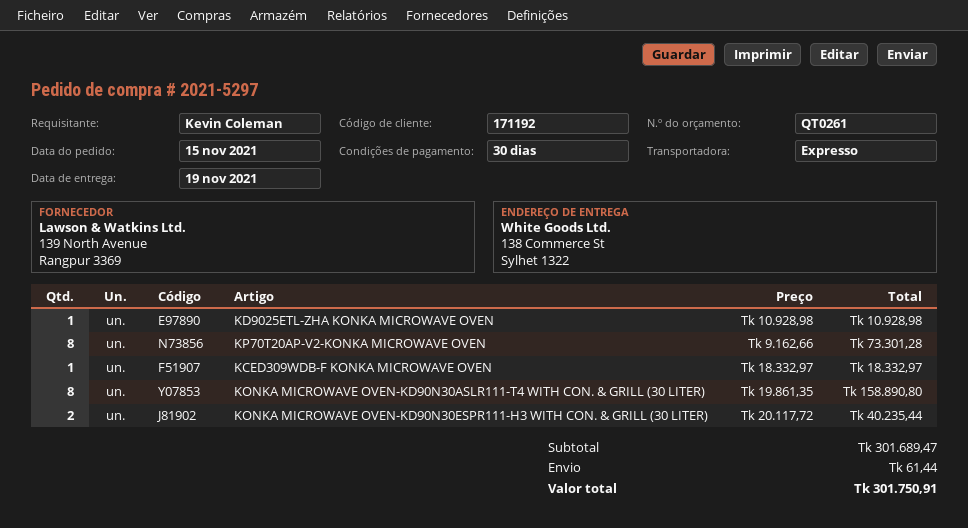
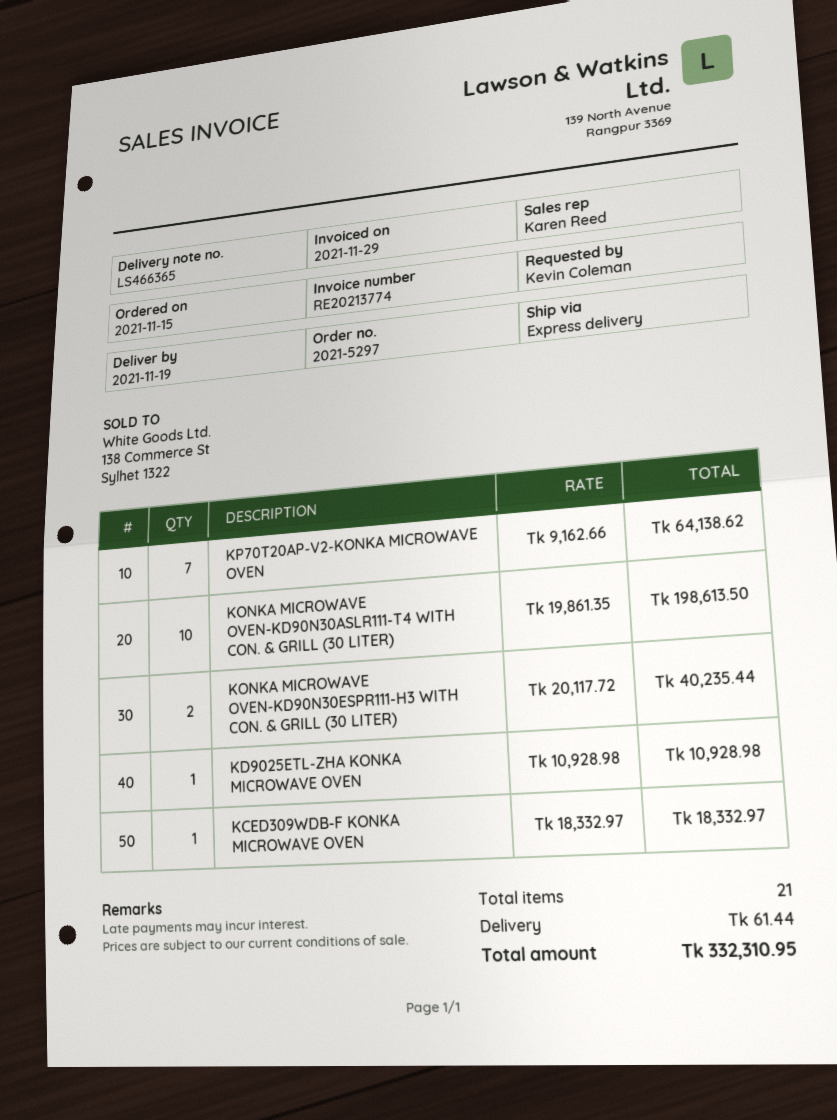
KP70T20AP-V2-KONKA MICROWAVE OVEN: 8 x 9162.66 = 73301.28 -> 7 x 9162.66 = 64138.62
KONKA MICROWAVE OVEN-KD90N30ASLR111-T4 WITH CON. & GRILL (30 LITER): 8 x 19861.35 = 158890.80 -> 10 x 19861.35 = 198613.50
total: 301750.91 -> 332310.95

